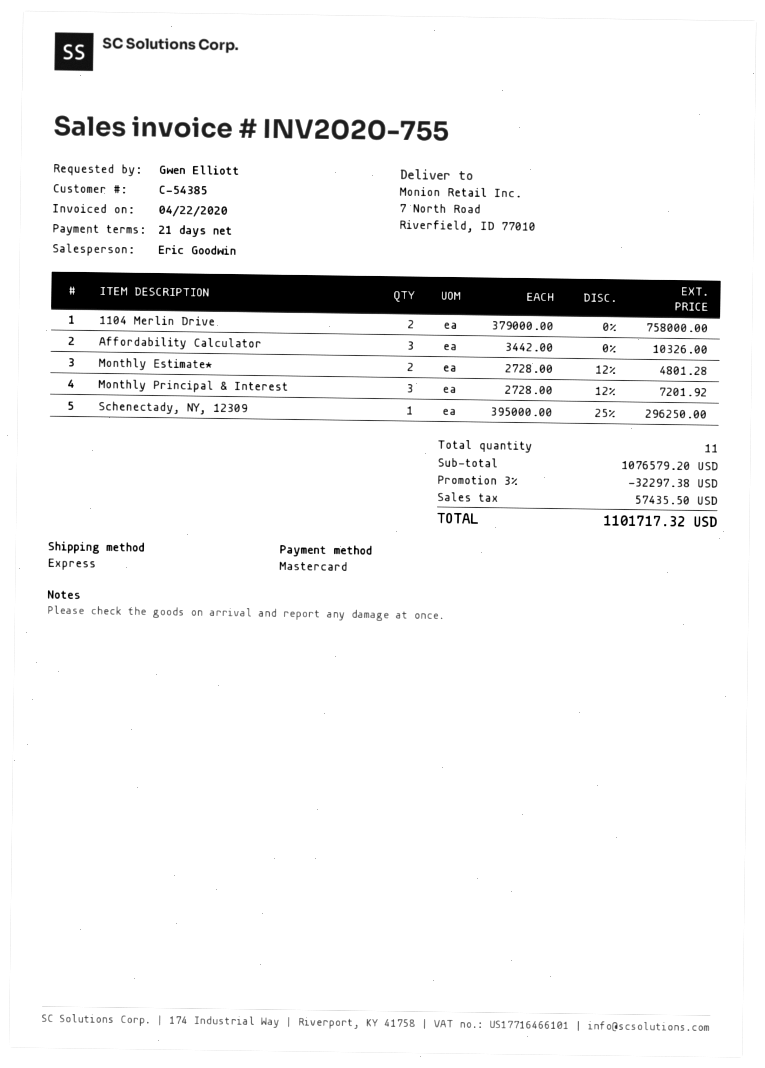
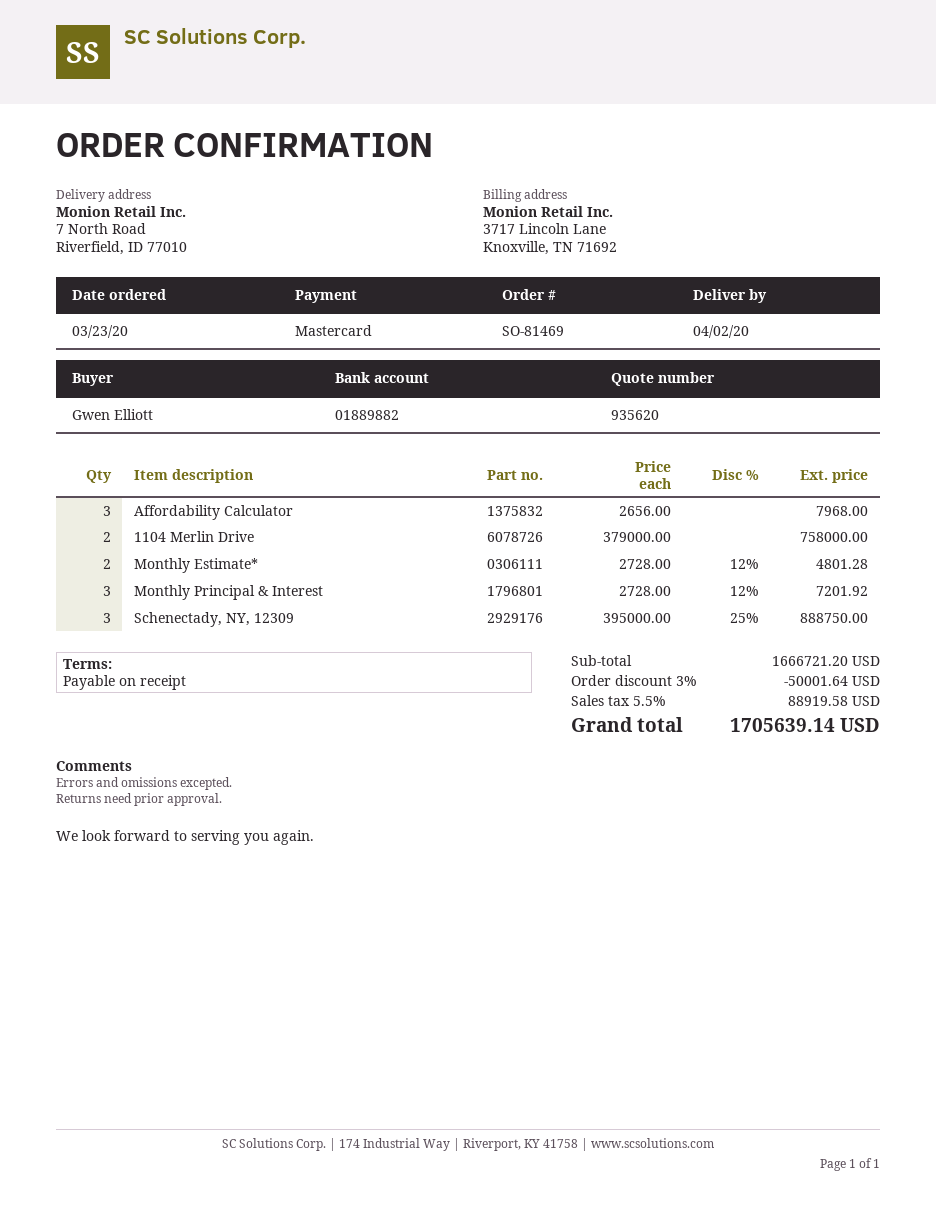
payment terms: 21 days -> on receipt
Affordability Calculator: 3 x 3442.00 = 10326.00 -> 3 x 2656.00 = 7968.00
Schenectady, NY, 12309: 1 x 395000.00 - 25% = 296250.00 -> 3 x 395000.00 - 25% = 888750.00
subtotal: 1076579.20 -> 1666721.20
discount: 3% = 32297.38 -> 3% = 50001.64
tax: 57435.50 -> 88919.58
total: 1101717.32 -> 1705639.14

